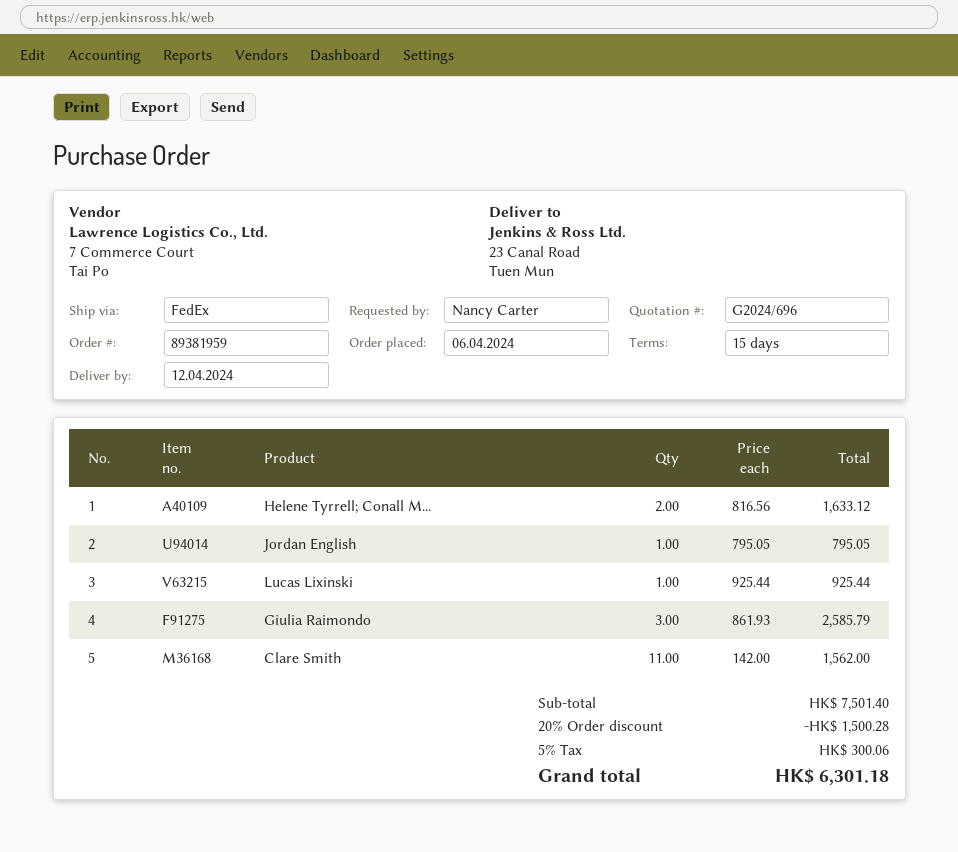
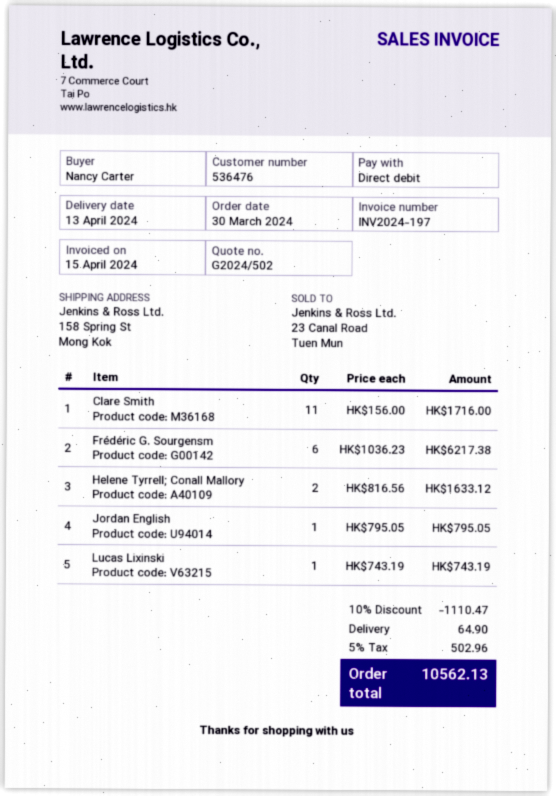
quote number: G2024/696 -> G2024/502
order date: 2024-04-06 -> 2024-03-30
delivery date: 2024-04-12 -> 2024-04-13
ship to: 23 Canal Road, Tuen Mun -> 158 Spring St, Mong Kok
Lucas Lixinski: 1 x 925.44 = 925.44 -> 1 x 743.19 = 743.19
Giulia Raimondo: 3 x 861.93 = 2585.79 -> none
Clare Smith: 11 x 142.00 = 1562.00 -> 11 x 156.00 = 1716.00
Frédéric G. Sourgensm: none -> 6 x 1036.23 = 6217.38
discount: 20% = 1500.28 -> 10% = 1110.47
shipping: none -> 64.90
tax: 5% = 300.06 -> 5% = 502.96
total: 6301.18 -> 10562.13

